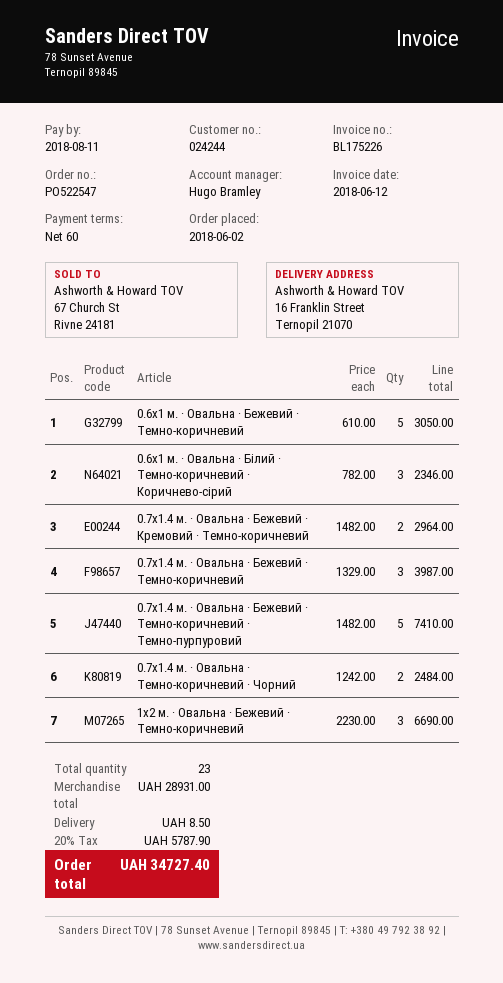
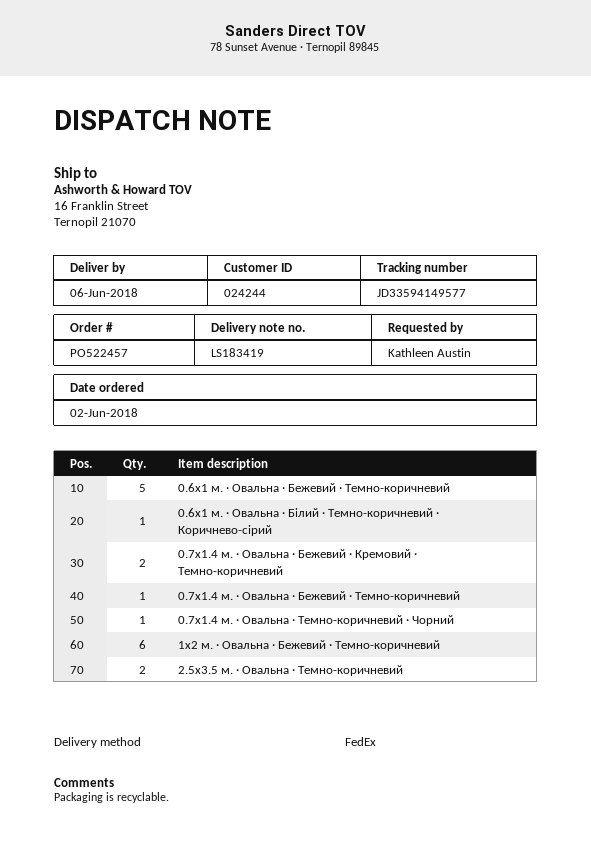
order number: PO522547 -> PO522457
0.6x1 м. · Овальна · Білий · Темно-коричневий · Коричнево-сірий: 3 -> 1
0.7x1.4 м. · Овальна · Бежевий · Темно-коричневий: 3 -> 1
0.7x1.4 м. · Овальна · Бежевий · Темно-коричневий · Темно-пурпуровий: 5 -> none
0.7x1.4 м. · Овальна · Темно-коричневий · Чорний: 2 -> 1
1x2 м. · Овальна · Бежевий · Темно-коричневий: 3 -> 6
2.5x3.5 м. · Овальна · Темно-коричневий: none -> 2

